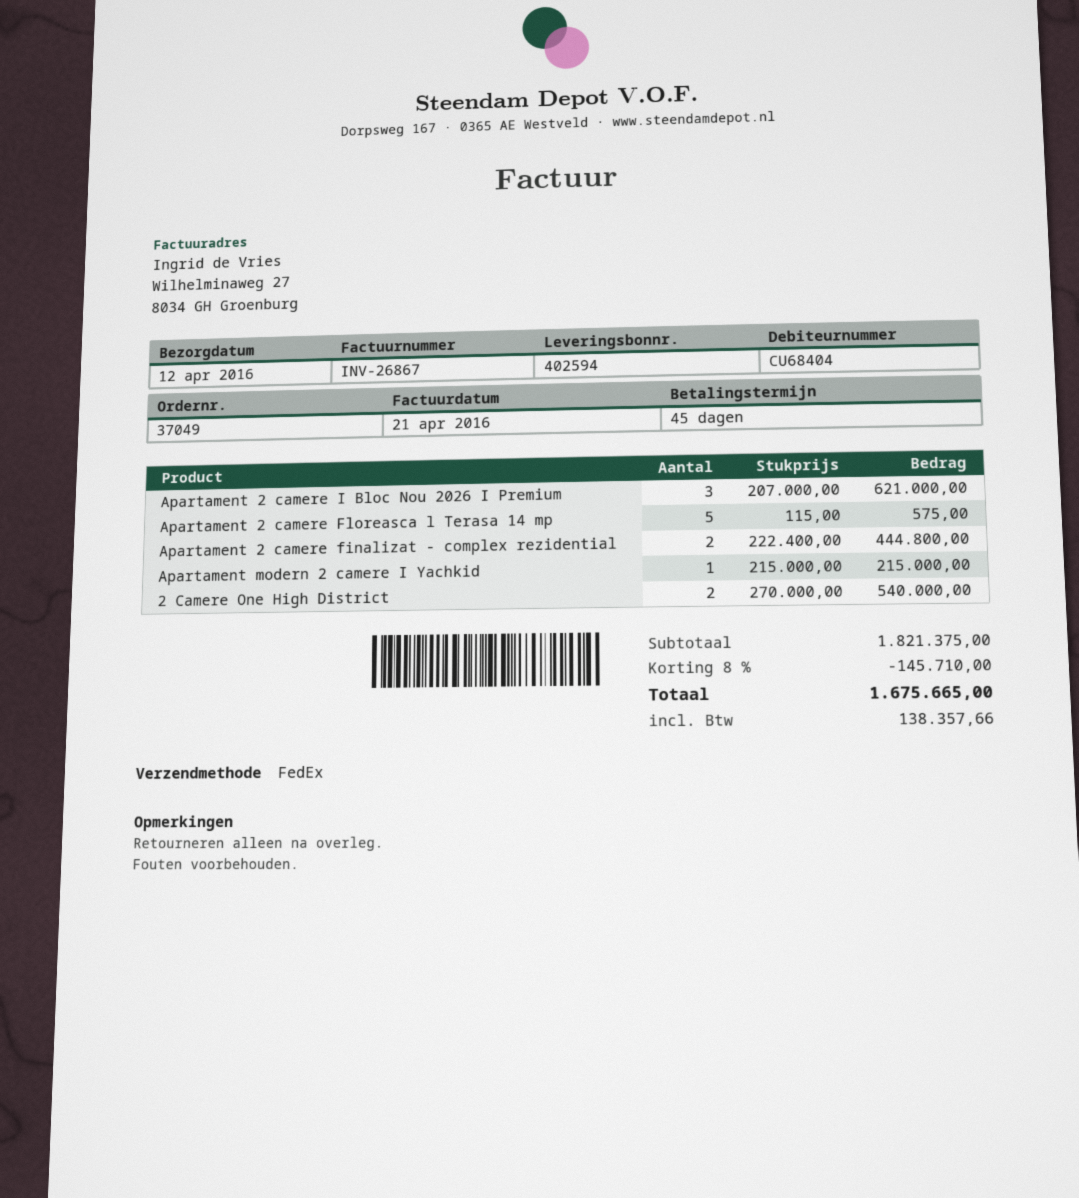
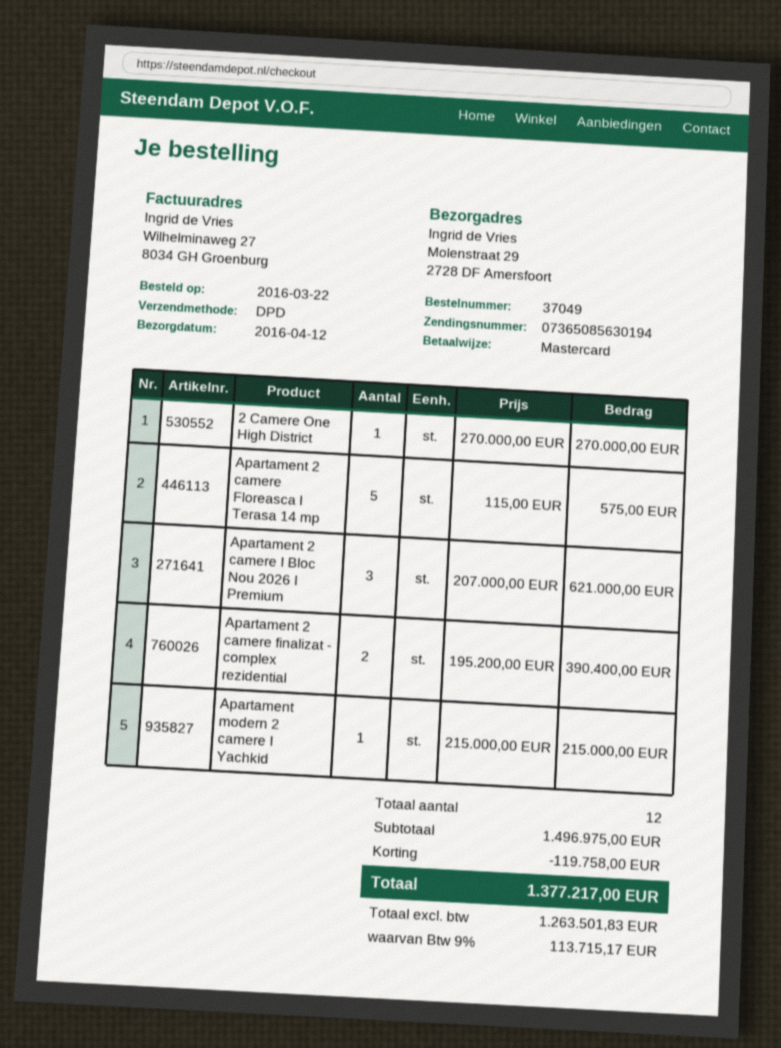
shipping method: FedEx -> DPD
Apartament 2 camere finalizat - complex rezidential: 2 x 222400.00 = 444800.00 -> 2 x 195200.00 = 390400.00
2 Camere One High District: 2 x 270000.00 = 540000.00 -> 1 x 270000.00 = 270000.00
subtotal: 1821375.00 -> 1496975.00
discount: 145710.00 -> 119758.00
tax: 138357.66 -> 113715.17
total: 1675665.00 -> 1377217.00

